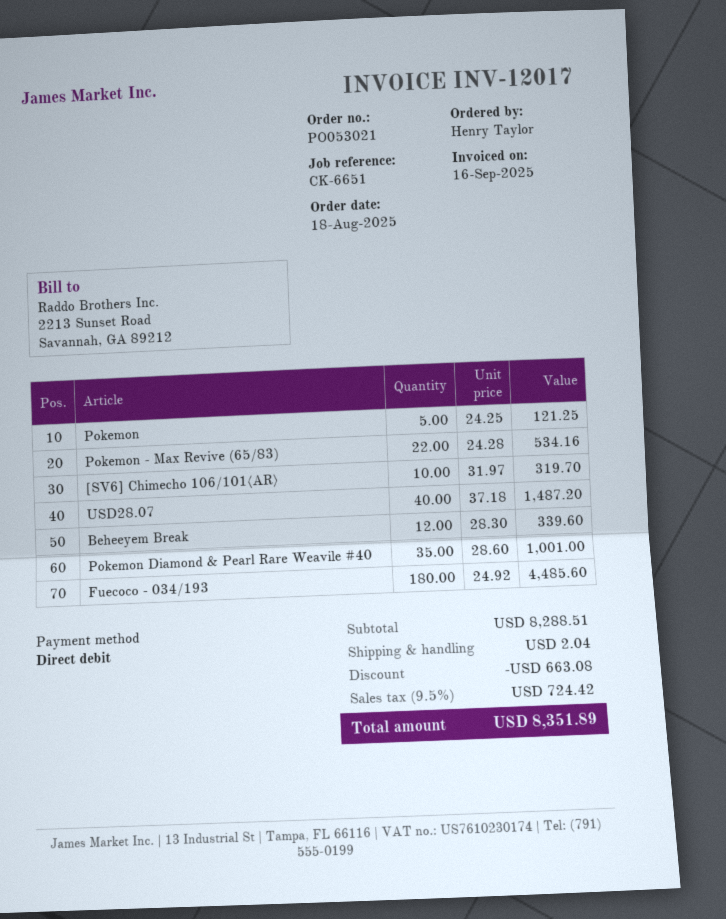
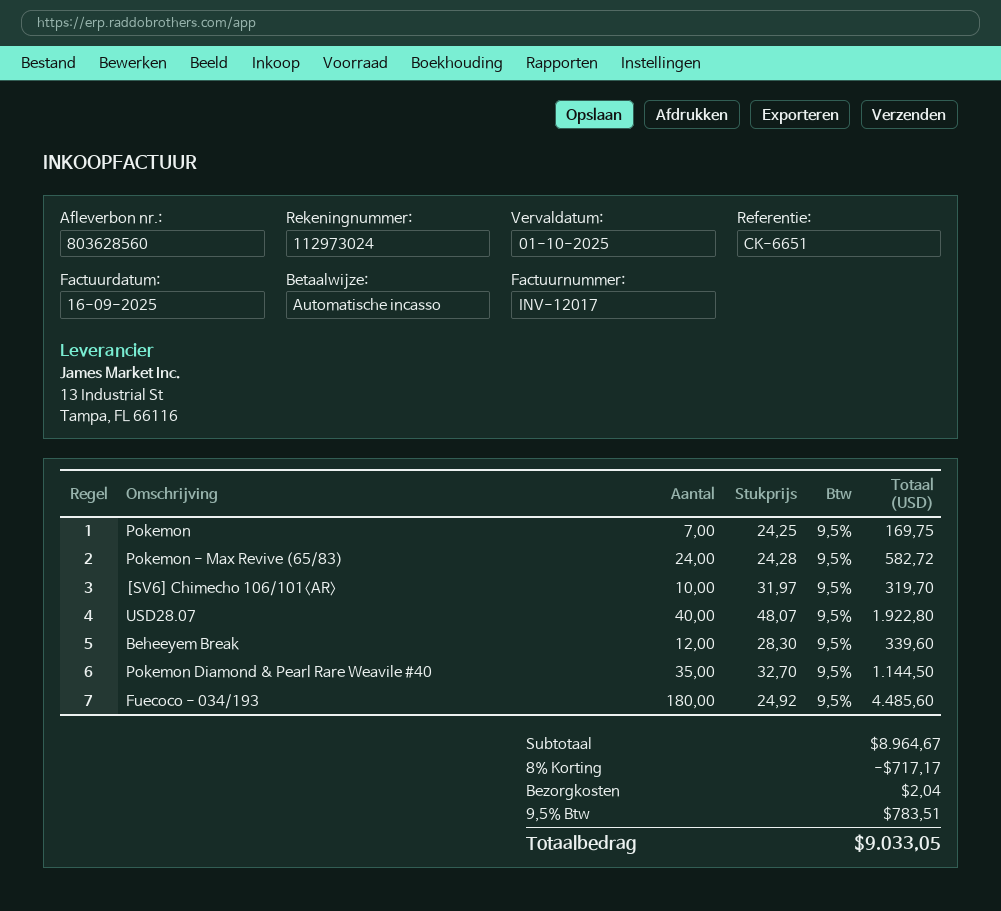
Pokemon: 5 x 24.25 = 121.25 -> 7 x 24.25 = 169.75
Pokemon - Max Revive (65/83): 22 x 24.28 = 534.16 -> 24 x 24.28 = 582.72
USD28.07: 40 x 37.18 = 1487.20 -> 40 x 48.07 = 1922.80
Pokemon Diamond & Pearl Rare Weavile #40: 35 x 28.60 = 1001.00 -> 35 x 32.70 = 1144.50
subtotal: 8288.51 -> 8964.67
discount: 663.08 -> 717.17
tax: 9.5% = 724.42 -> 9.5% = 783.51
total: 8351.89 -> 9033.05

